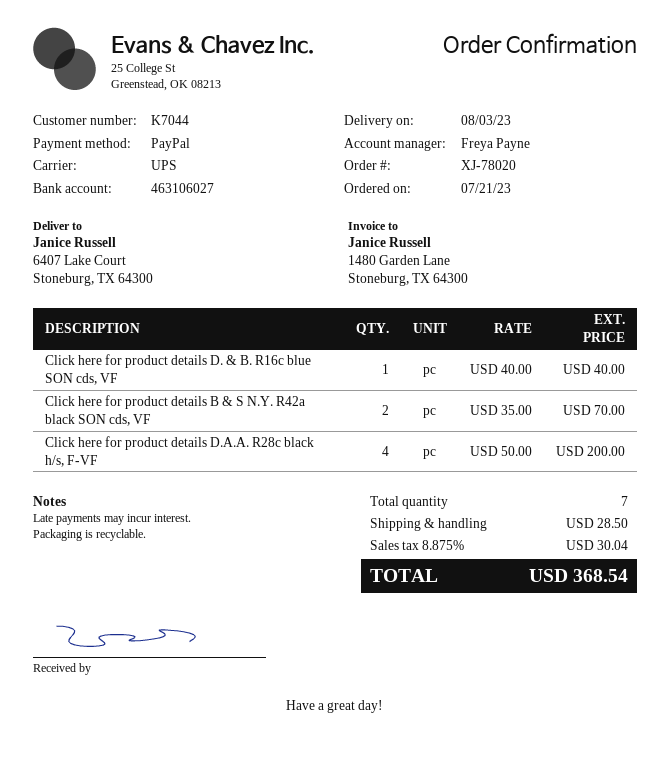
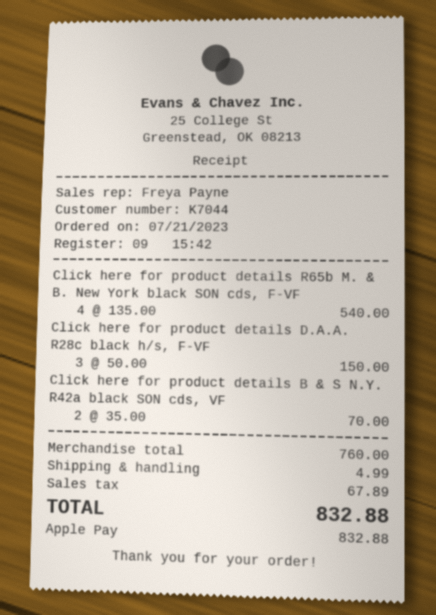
payment method: PayPal -> Apple Pay
Click here for product details D. & B. R16c blue SON cds, VF: 1 x 40.00 = 40.00 -> none
Click here for product details D.A.A. R28c black h/s, F-VF: 4 x 50.00 = 200.00 -> 3 x 50.00 = 150.00
Click here for product details R65b M. & B. New York black SON cds, F-VF: none -> 4 x 135.00 = 540.00
shipping: 28.50 -> 4.99
tax: 30.04 -> 67.89
total: 368.54 -> 832.88

